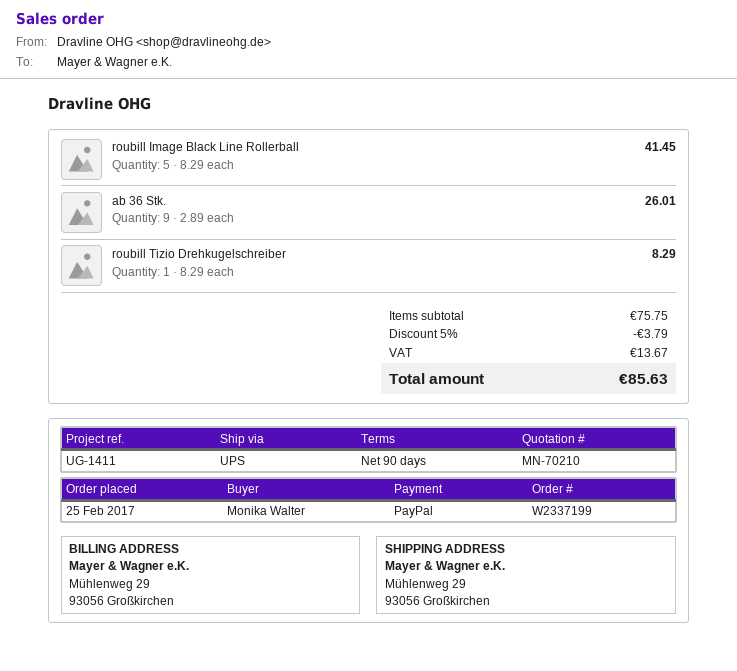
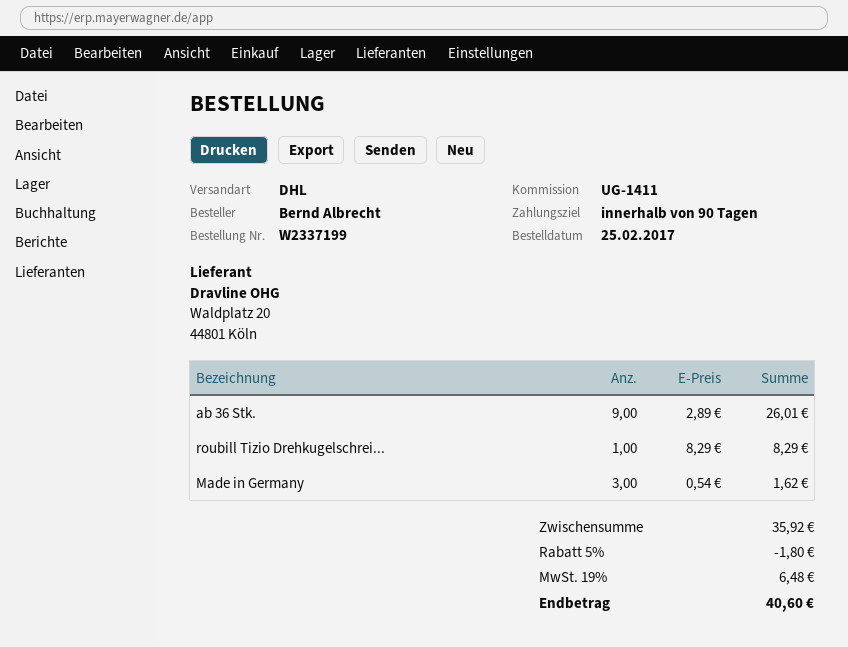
ordered by: Monika Walter -> Bernd Albrecht
shipping method: UPS -> DHL
roubill Image Black Line Rollerball: 5 x 8.29 = 41.45 -> none
Made in Germany: none -> 3 x 0.54 = 1.62
subtotal: 75.75 -> 35.92
discount: 5% = 3.79 -> 5% = 1.80
tax: 13.67 -> 6.48
total: 85.63 -> 40.60

